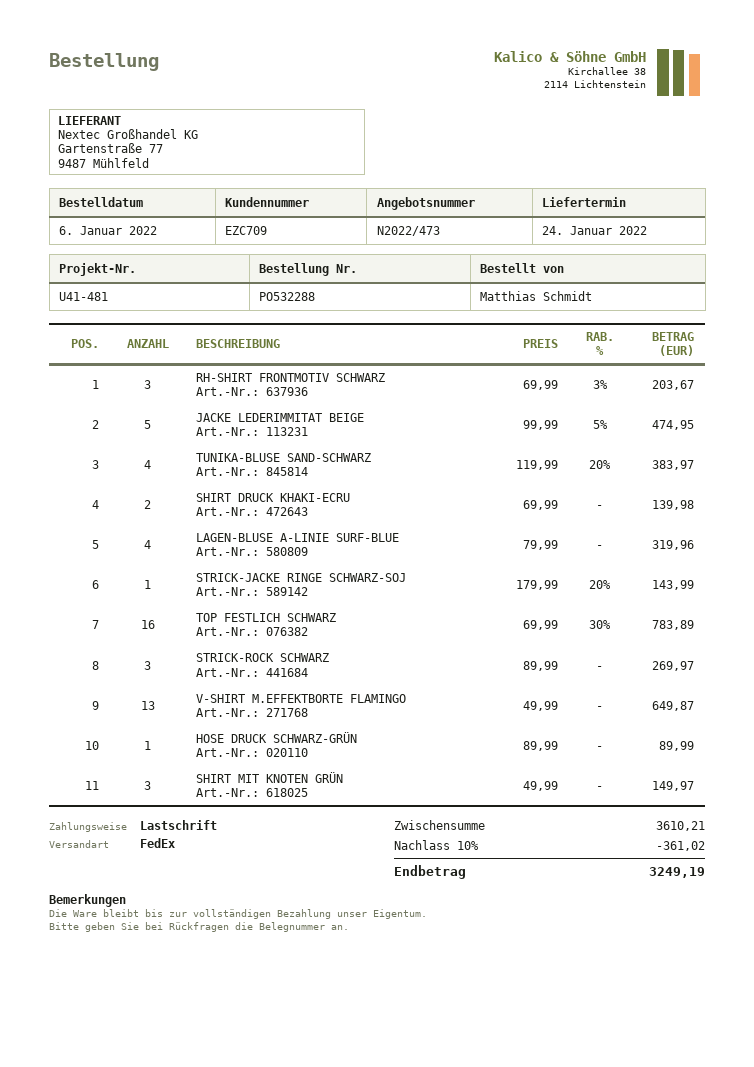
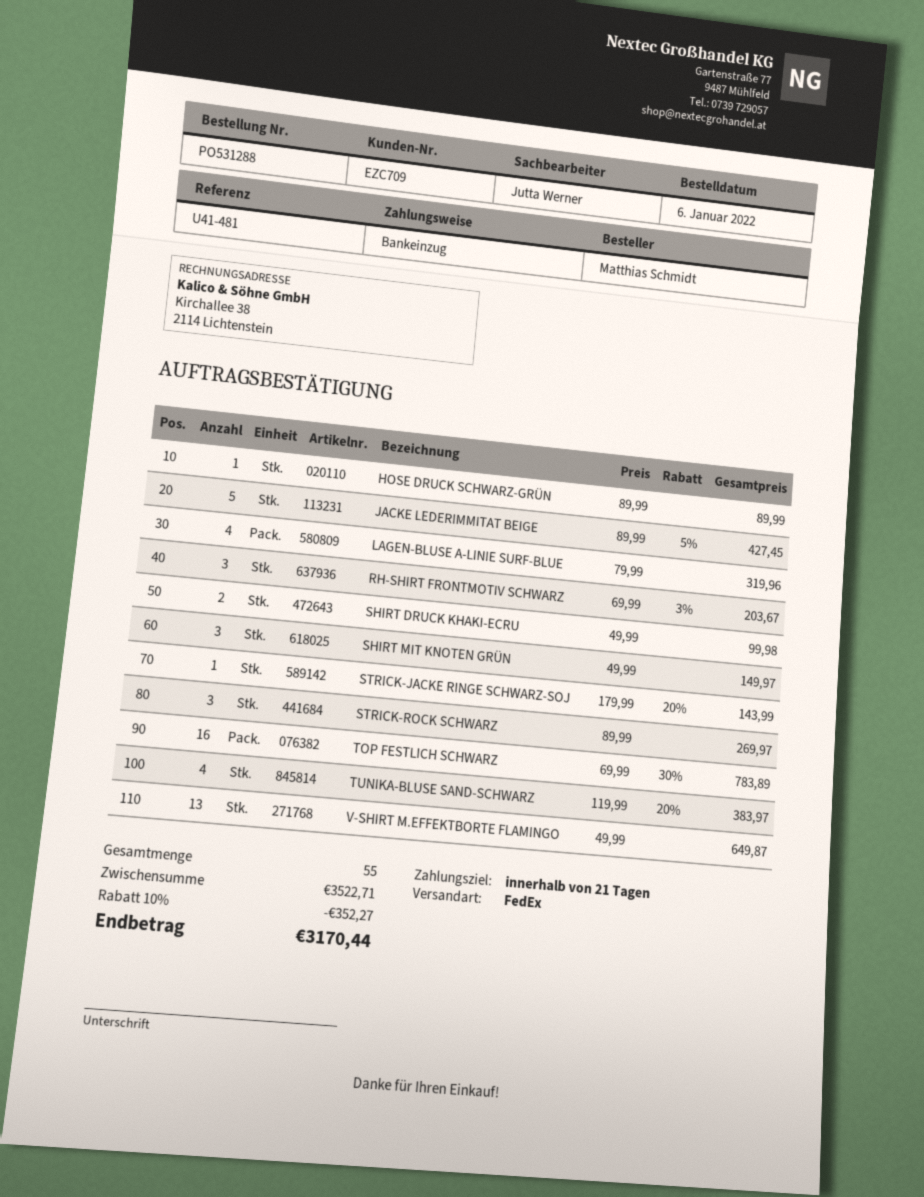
order number: PO532288 -> PO531288
JACKE LEDERIMMITAT BEIGE: 5 x 99.99 - 5% = 474.95 -> 5 x 89.99 - 5% = 427.45
SHIRT DRUCK KHAKI-ECRU: 2 x 69.99 = 139.98 -> 2 x 49.99 = 99.98
subtotal: 3610.21 -> 3522.71
discount: 10% = 361.02 -> 10% = 352.27
total: 3249.19 -> 3170.44

